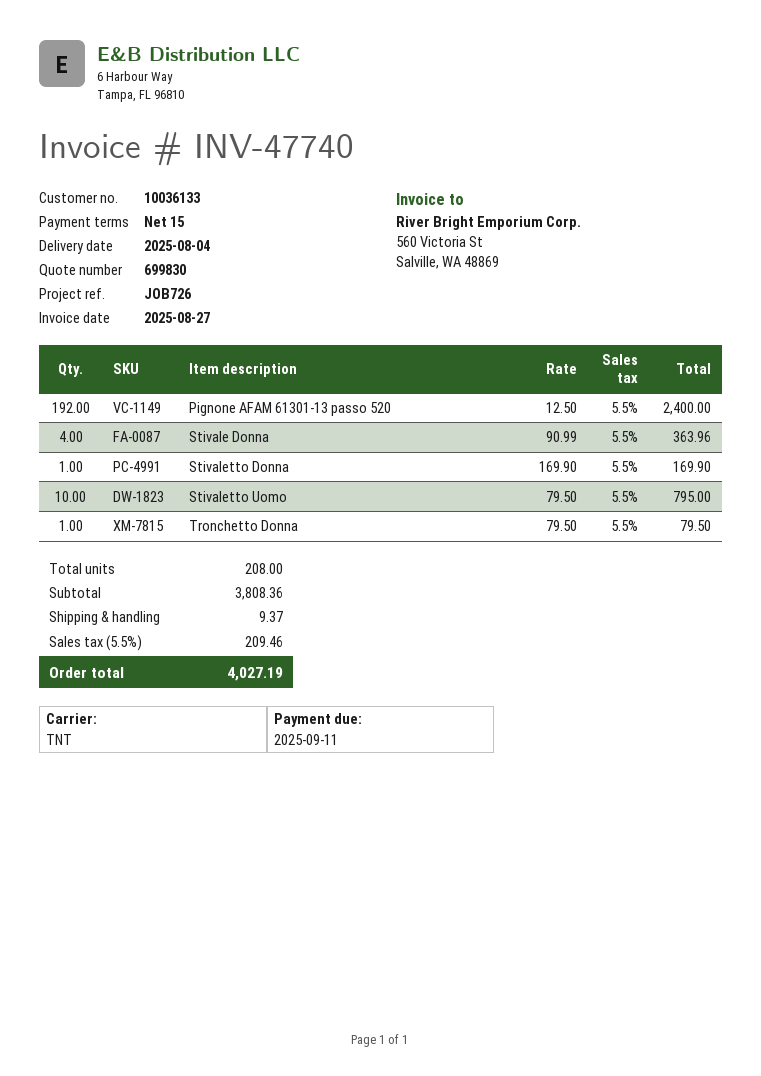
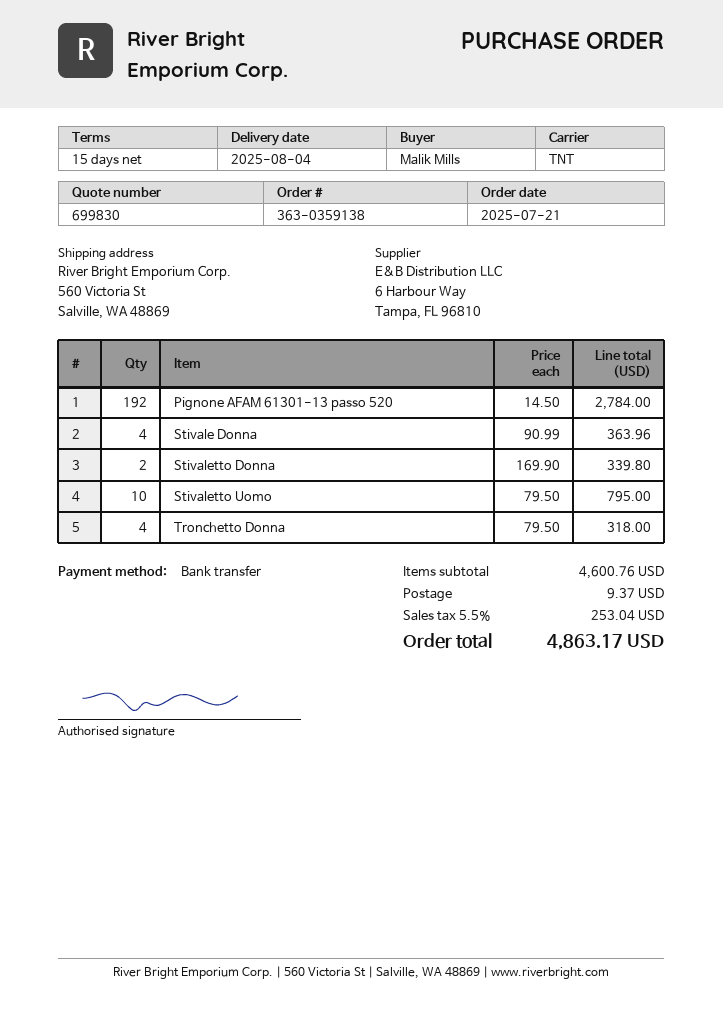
Pignone AFAM 61301-13 passo 520: 192 x 12.50 = 2400.00 -> 192 x 14.50 = 2784.00
Stivaletto Donna: 1 x 169.90 = 169.90 -> 2 x 169.90 = 339.80
Tronchetto Donna: 1 x 79.50 = 79.50 -> 4 x 79.50 = 318.00
subtotal: 3808.36 -> 4600.76
tax: 5.5% = 209.46 -> 5.5% = 253.04
total: 4027.19 -> 4863.17

